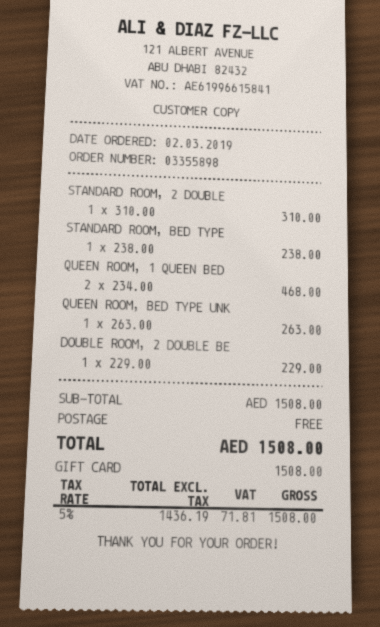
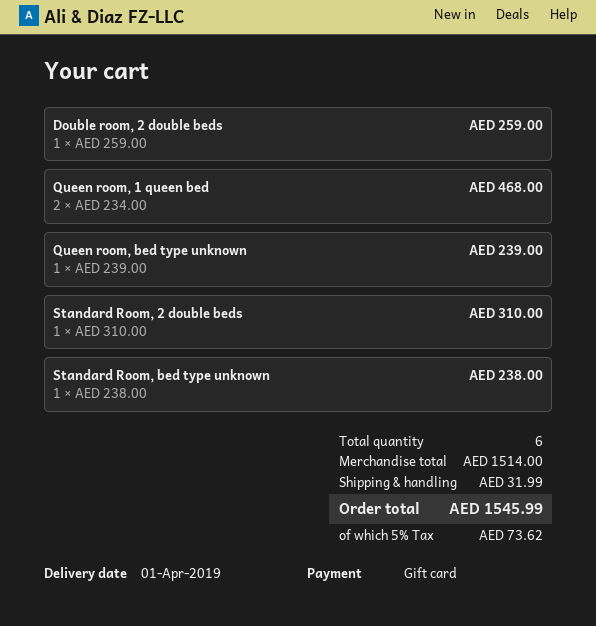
QUEEN ROOM, BED TYPE UNK: 1 x 263.00 = 263.00 -> 1 x 239.00 = 239.00
DOUBLE ROOM, 2 DOUBLE BE: 1 x 229.00 = 229.00 -> 1 x 259.00 = 259.00
subtotal: 1508.00 -> 1514.00
shipping: 0.00 -> 31.99
tax: 5% = 71.81 -> 5% = 73.62
total: 1508.00 -> 1545.99

